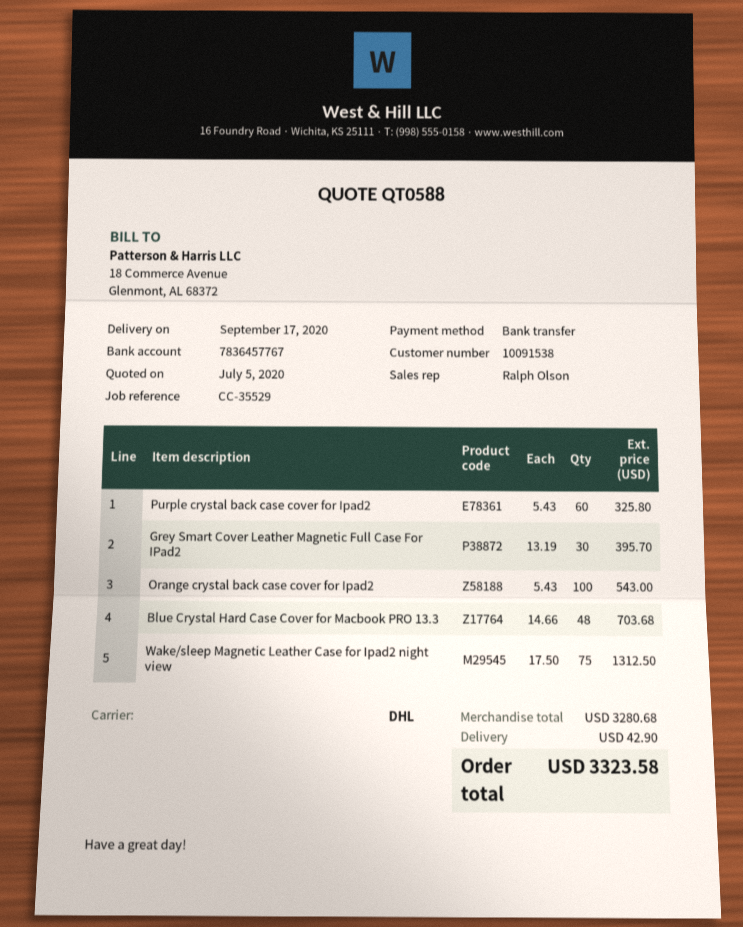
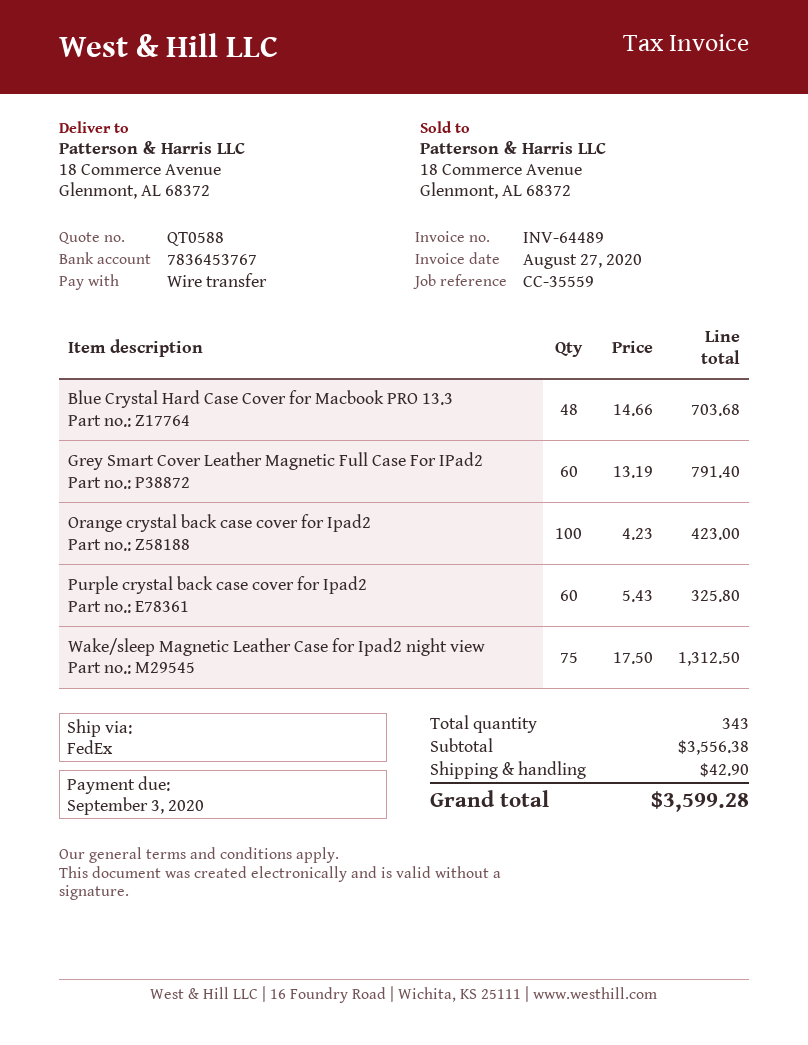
reference: CC-35529 -> CC-35559
bank account: 7836457767 -> 7836453767
shipping method: DHL -> FedEx
Grey Smart Cover Leather Magnetic Full Case For IPad2: 30 x 13.19 = 395.70 -> 60 x 13.19 = 791.40
Orange crystal back case cover for Ipad2: 100 x 5.43 = 543.00 -> 100 x 4.23 = 423.00
subtotal: 3280.68 -> 3556.38
total: 3323.58 -> 3599.28

